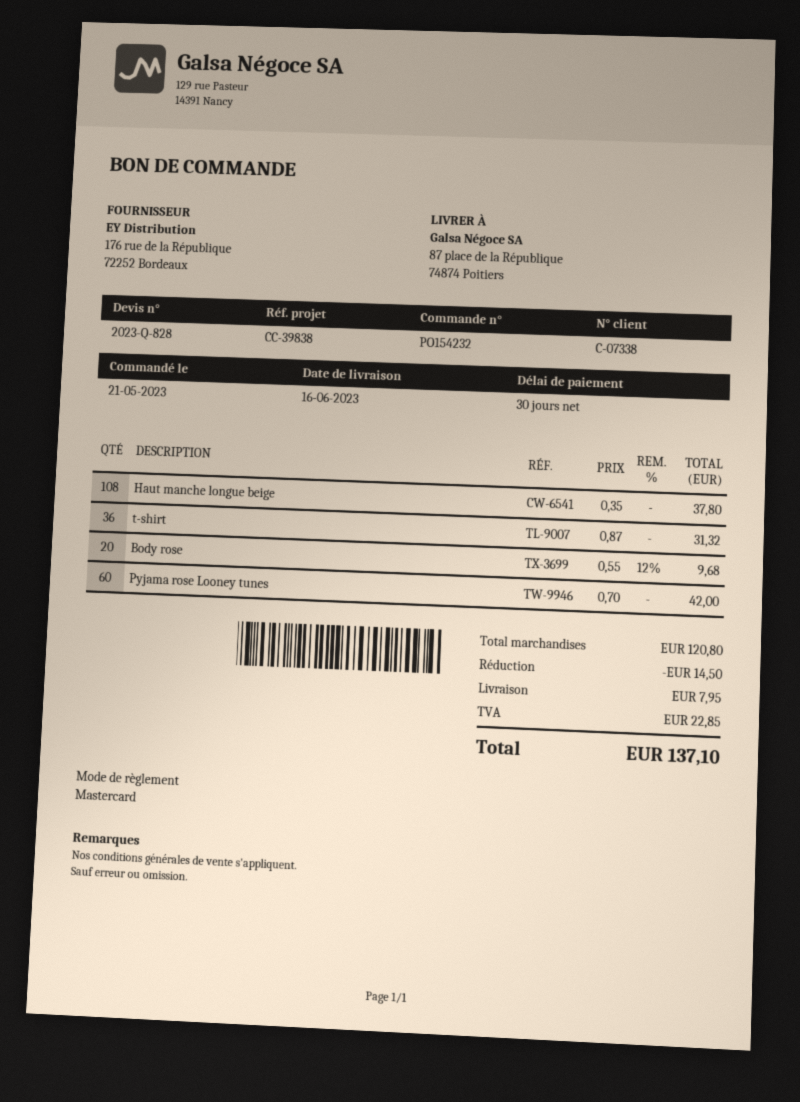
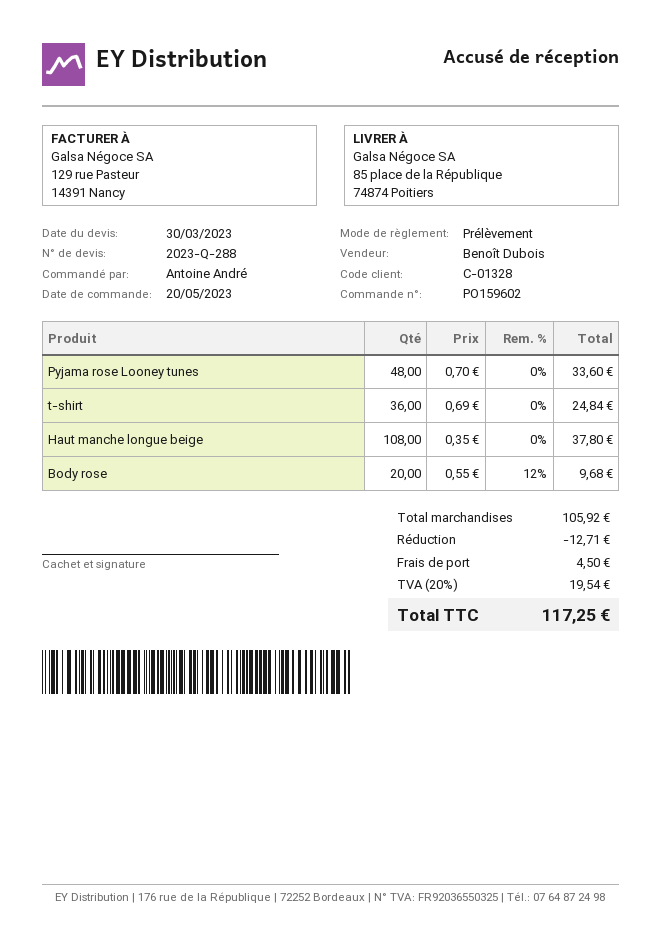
quote number: 2023-Q-828 -> 2023-Q-288
order number: PO154232 -> PO159602
order date: 2023-05-21 -> 2023-05-20
customer number: C-07338 -> C-01328
payment method: Mastercard -> direct debit
ship to: 87 place de la République, 74874 Poitiers -> 85 place de la République, 74874 Poitiers
t-shirt: 36 x 0.87 = 31.32 -> 36 x 0.69 = 24.84
Pyjama rose Looney tunes: 60 x 0.70 = 42.00 -> 48 x 0.70 = 33.60
subtotal: 120.80 -> 105.92
discount: 14.50 -> 12.71
shipping: 7.95 -> 4.50
tax: 22.85 -> 19.54
total: 137.10 -> 117.25

